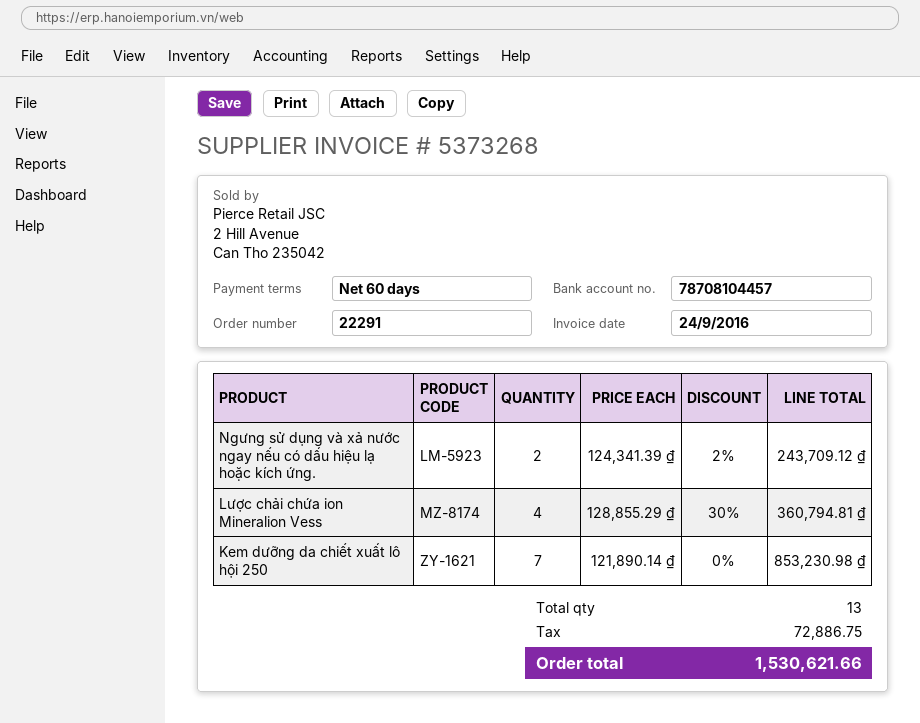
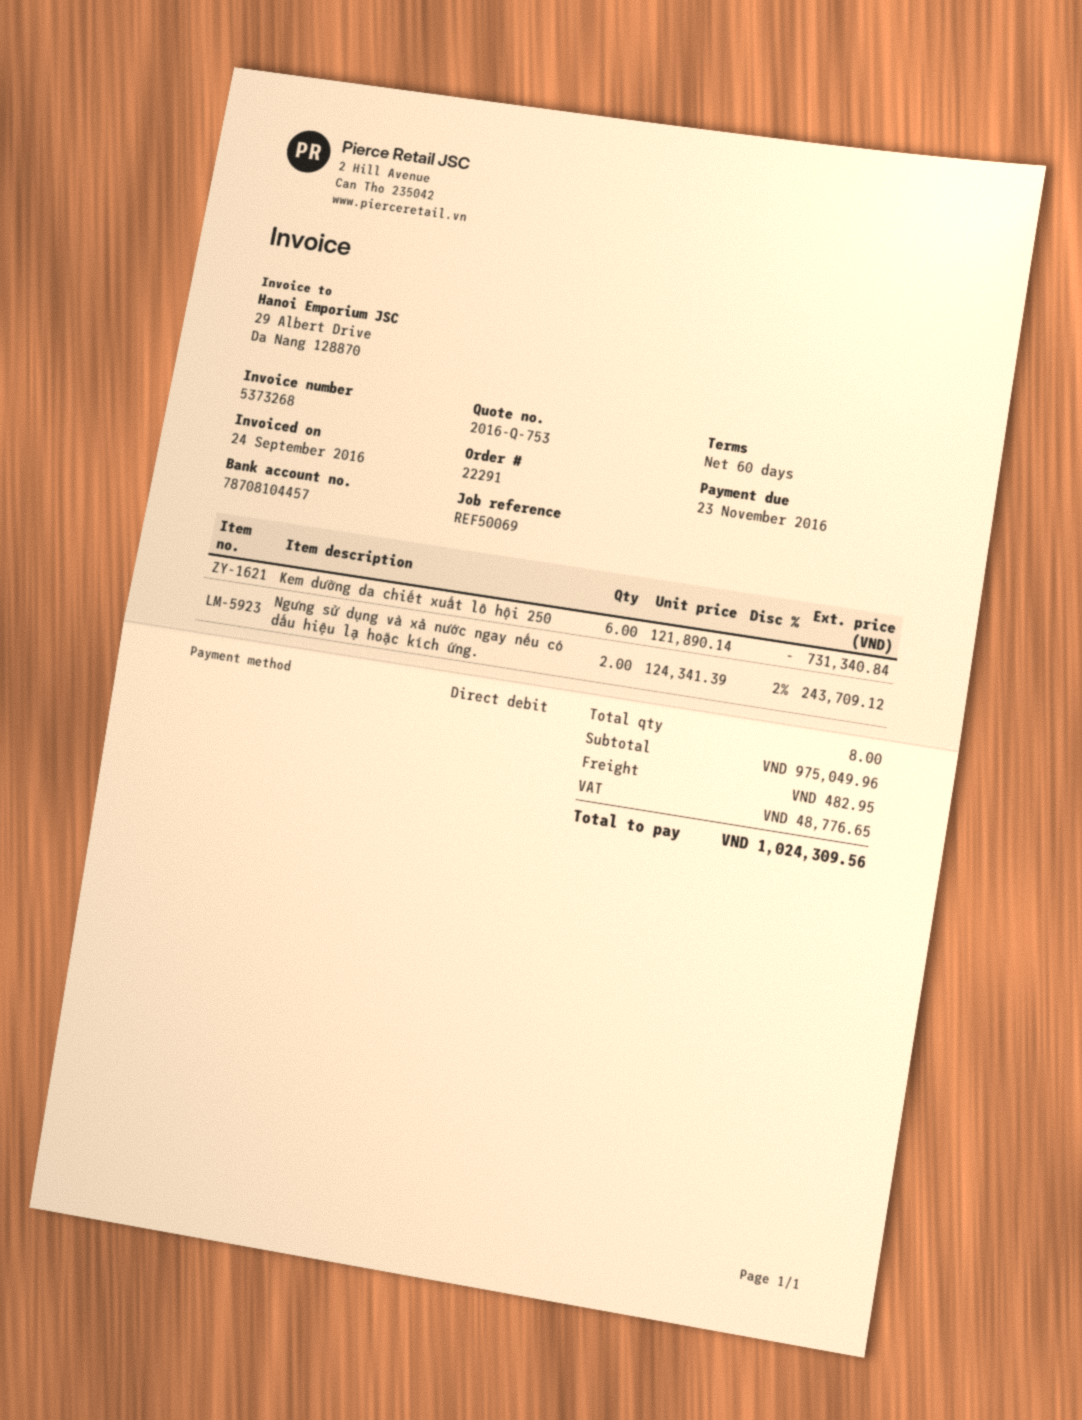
Lược chải chứa ion Mineralion Vess: 4 x 128855.29 - 30% = 360794.81 -> none
Kem dưỡng da chiết xuất lô hội 250: 7 x 121890.14 = 853230.98 -> 6 x 121890.14 = 731340.84
total quantity: 13 -> 8
shipping: none -> 482.95
tax: 72886.75 -> 48776.65
total: 1530621.66 -> 1024309.56

